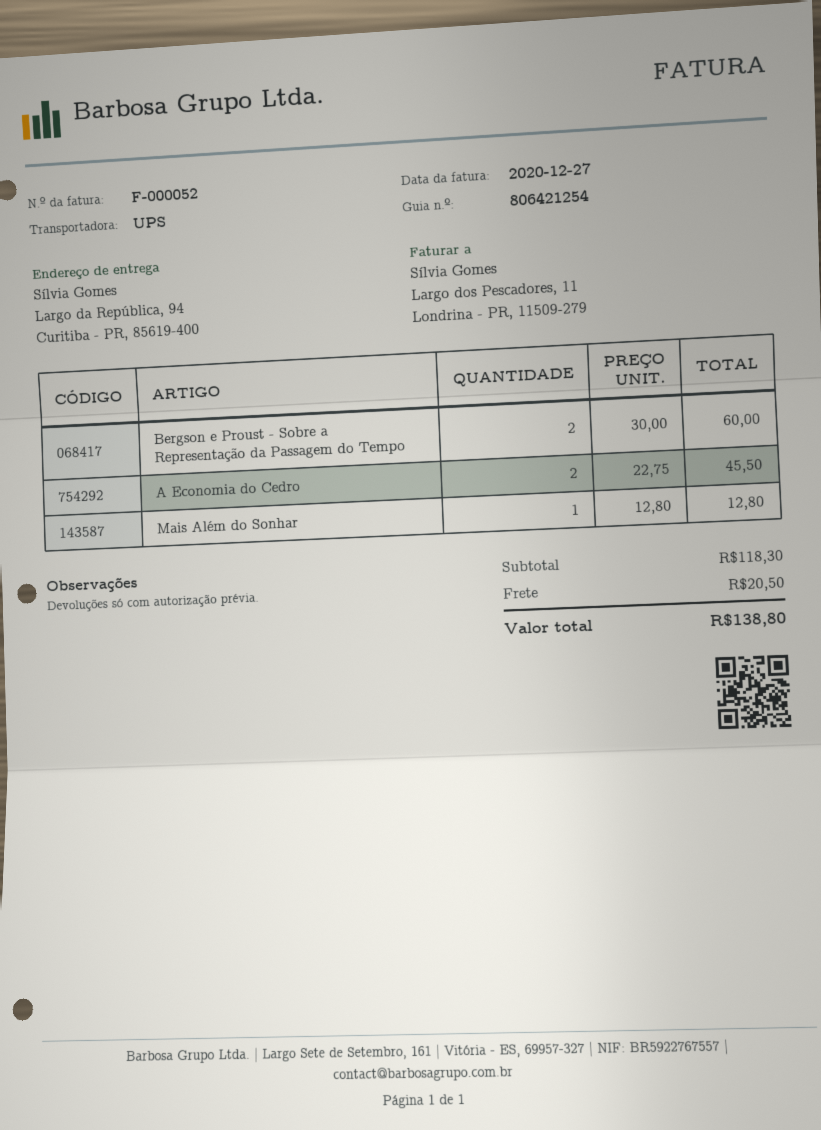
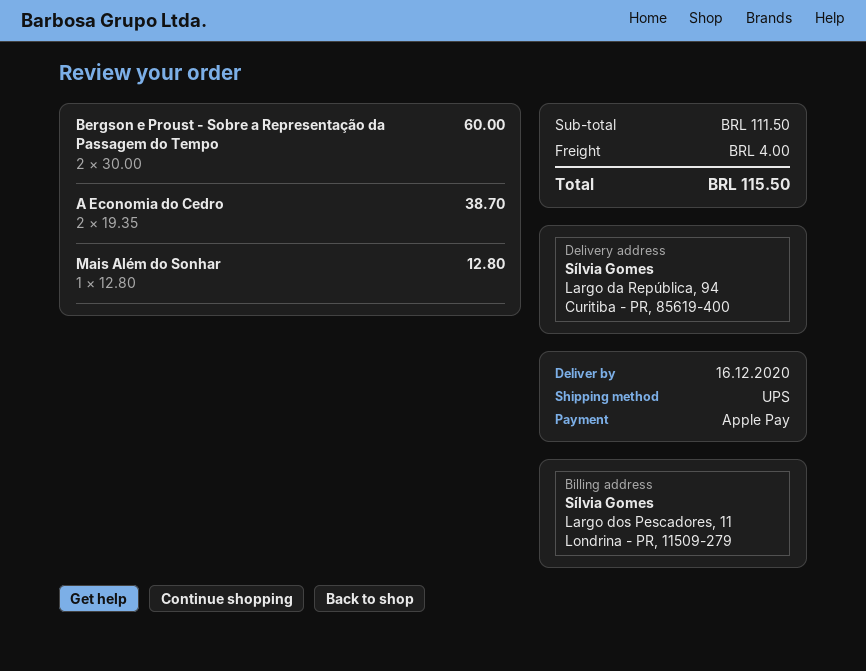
A Economia do Cedro: 2 x 22.75 = 45.50 -> 2 x 19.35 = 38.70
subtotal: 118.30 -> 111.50
shipping: 20.50 -> 4.00
total: 138.80 -> 115.50

